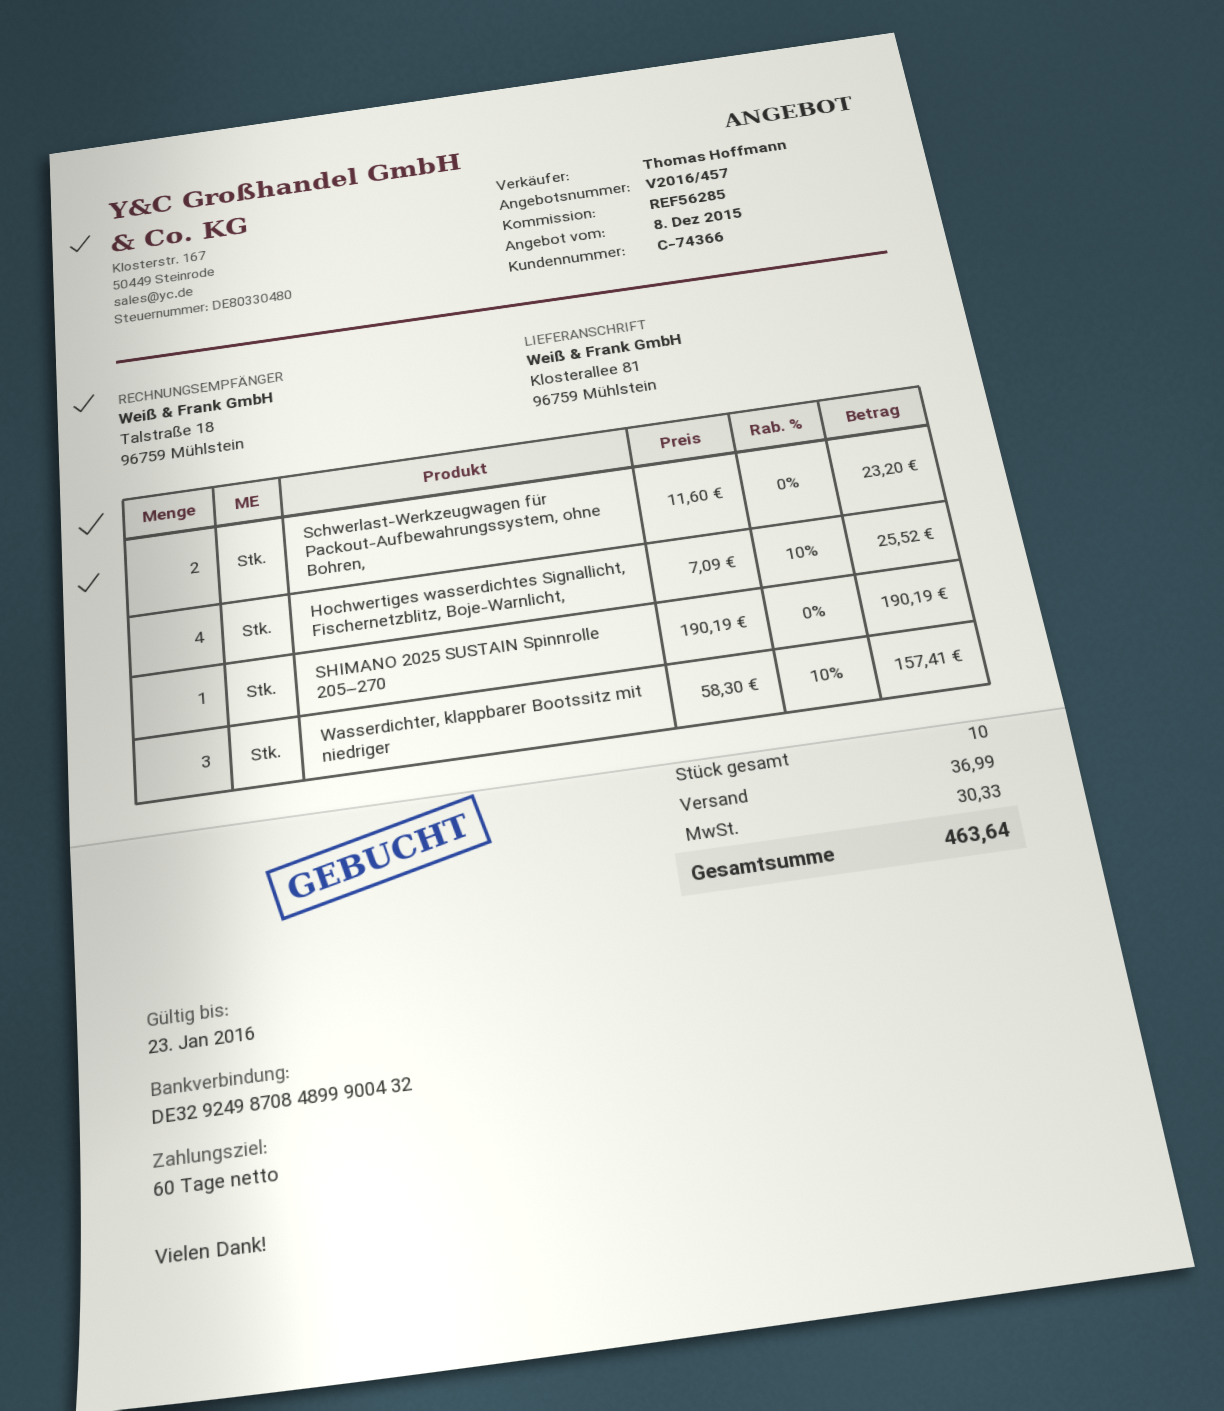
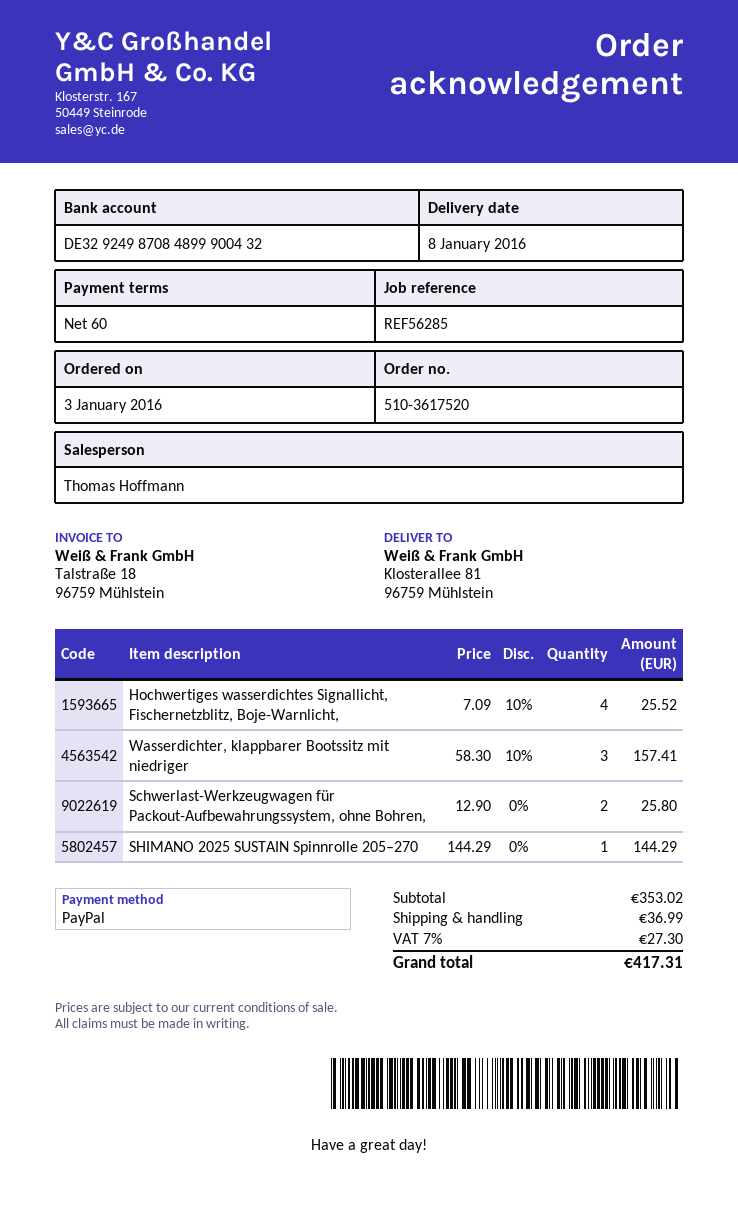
Schwerlast-Werkzeugwagen für Packout-Aufbewahrungssystem, ohne Bohren,: 2 x 11.60 = 23.20 -> 2 x 12.90 = 25.80
SHIMANO 2025 SUSTAIN Spinnrolle 205–270: 1 x 190.19 = 190.19 -> 1 x 144.29 = 144.29
tax: 30.33 -> 27.30
total: 463.64 -> 417.31

